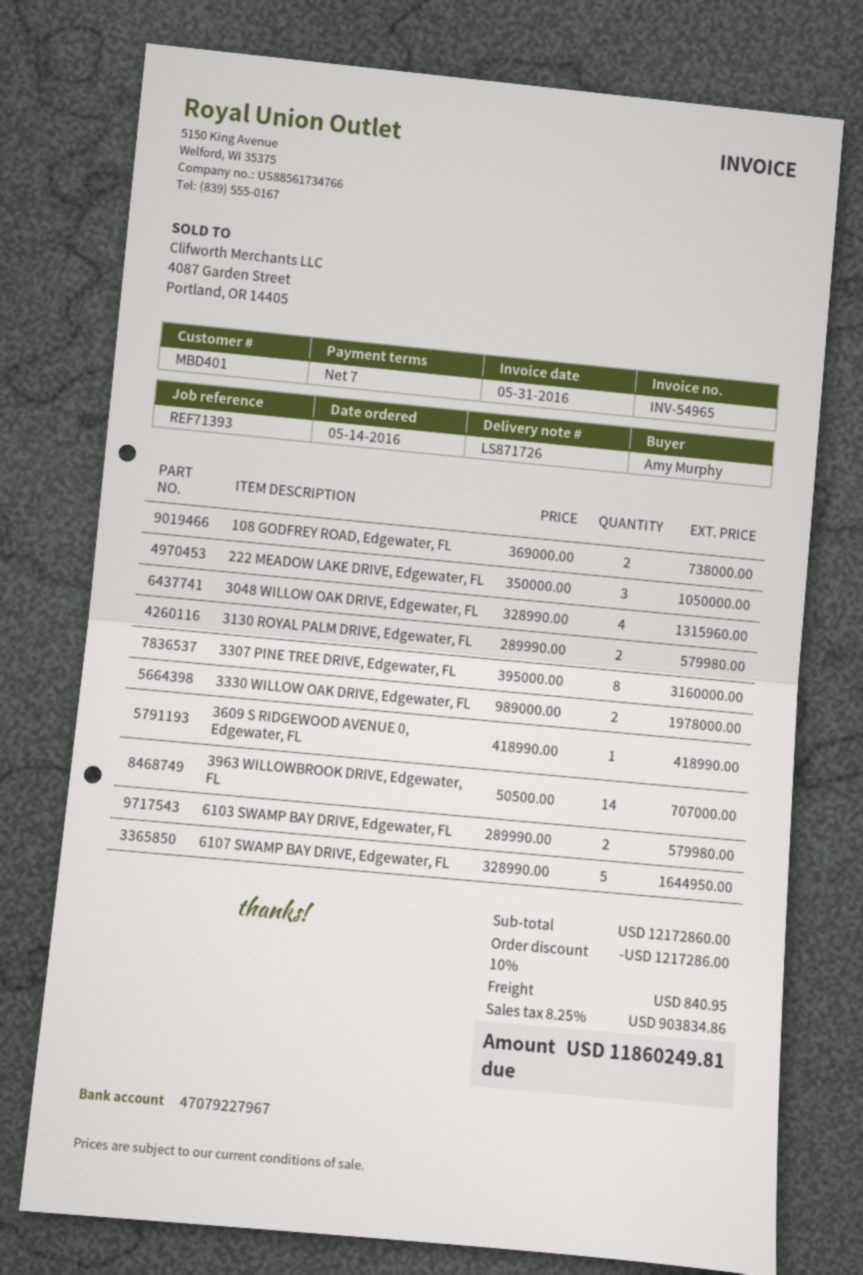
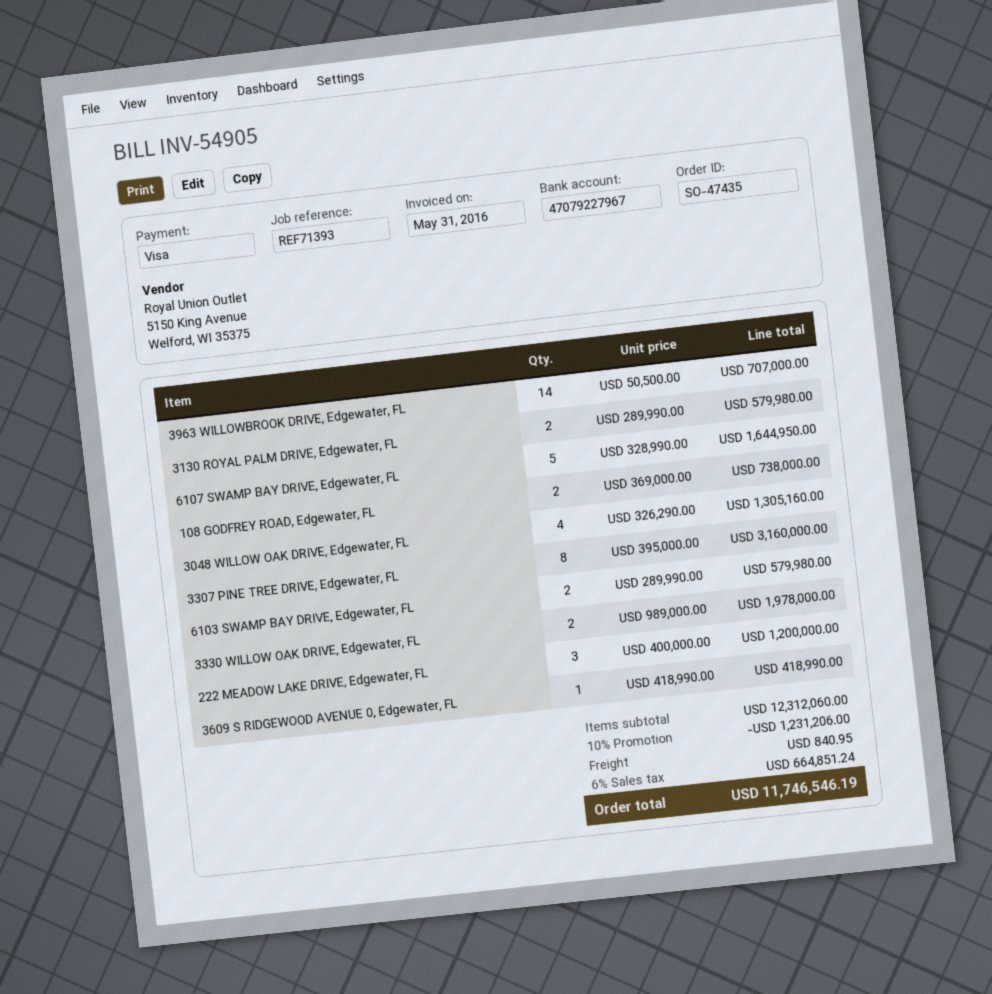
invoice number: INV-54965 -> INV-54905
222 MEADOW LAKE DRIVE, Edgewater, FL: 3 x 350000.00 = 1050000.00 -> 3 x 400000.00 = 1200000.00
3048 WILLOW OAK DRIVE, Edgewater, FL: 4 x 328990.00 = 1315960.00 -> 4 x 326290.00 = 1305160.00
subtotal: 12172860.00 -> 12312060.00
discount: 10% = 1217286.00 -> 10% = 1231206.00
tax: 8.25% = 903834.86 -> 6% = 664851.24
total: 11860249.81 -> 11746546.19

